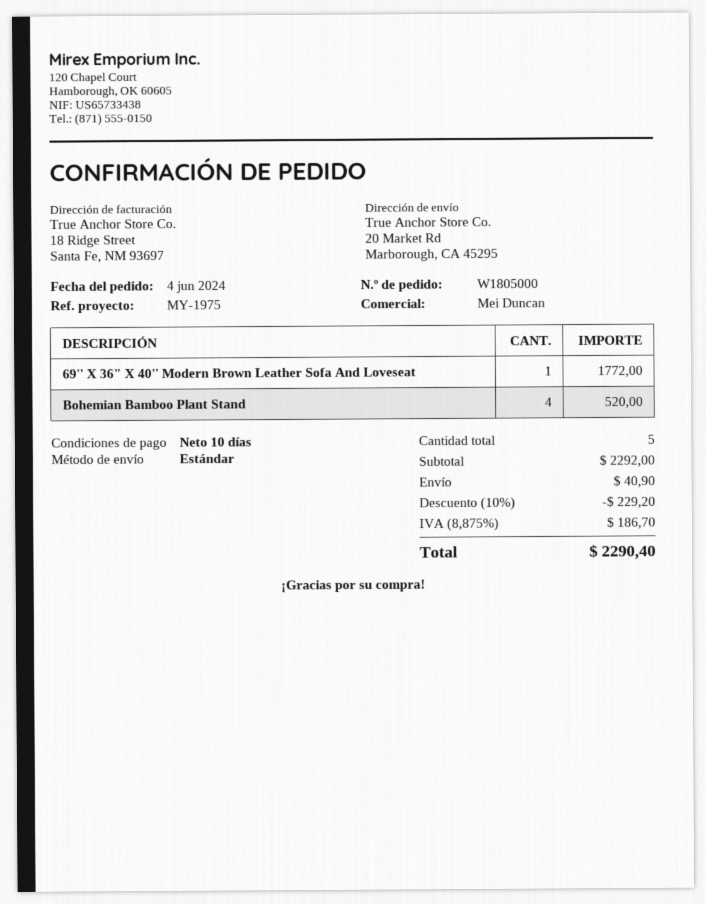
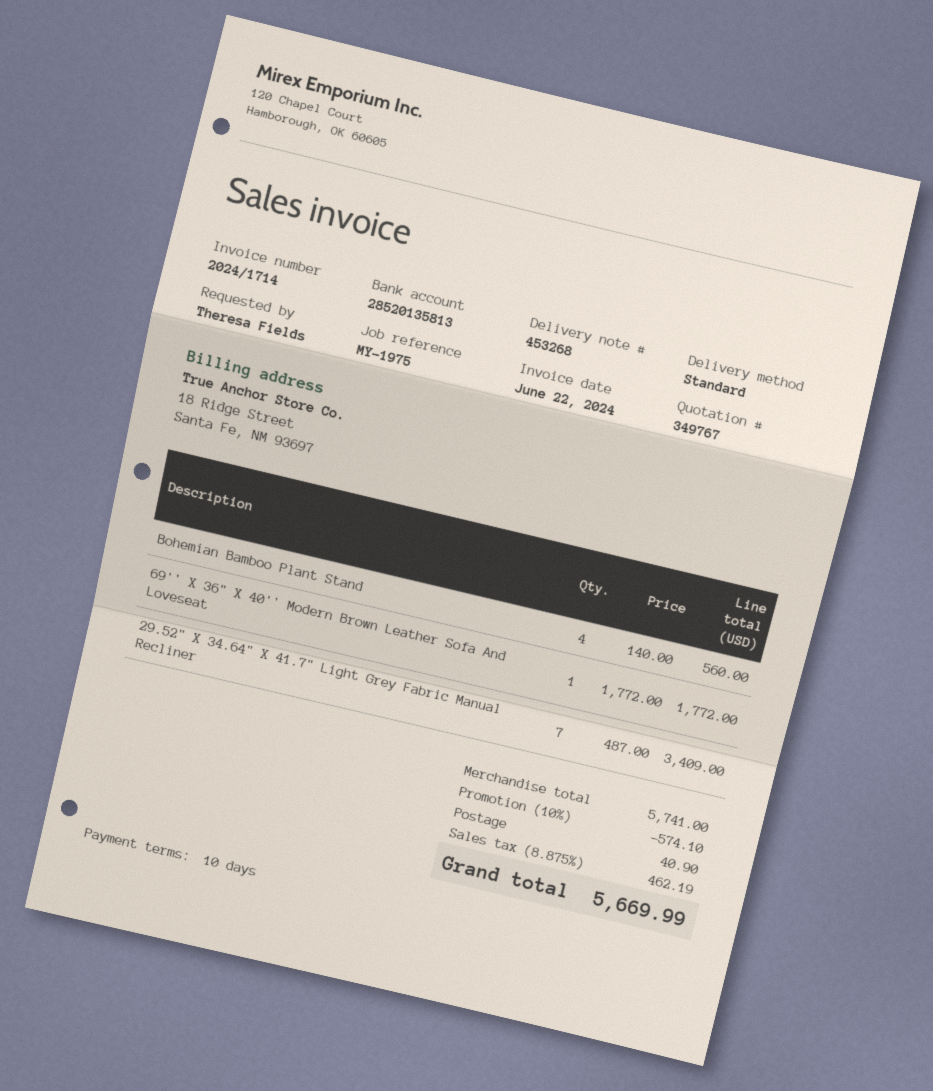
Bohemian Bamboo Plant Stand: 4 for 520.00 -> 4 for 560.00
29.52" X 34.64" X 41.7" Light Grey Fabric Manual Recliner: none -> 7 for 3409.00
subtotal: 2292.00 -> 5741.00
discount: 10% = 229.20 -> 10% = 574.10
tax: 8.875% = 186.70 -> 8.875% = 462.19
total: 2290.40 -> 5669.99

